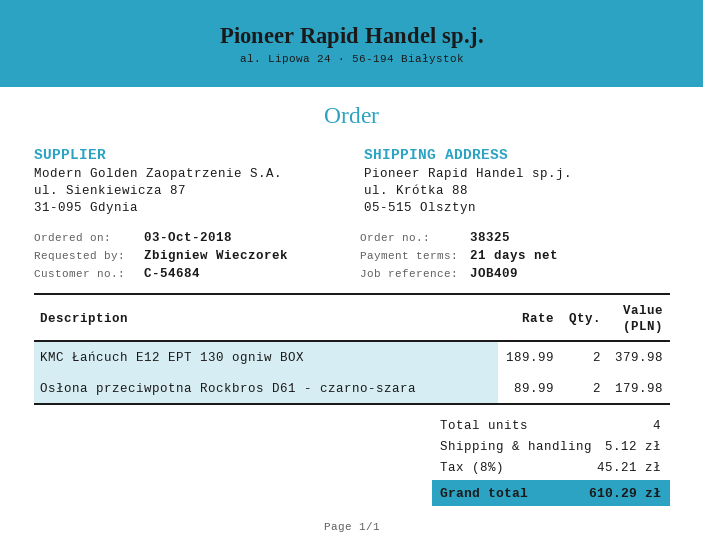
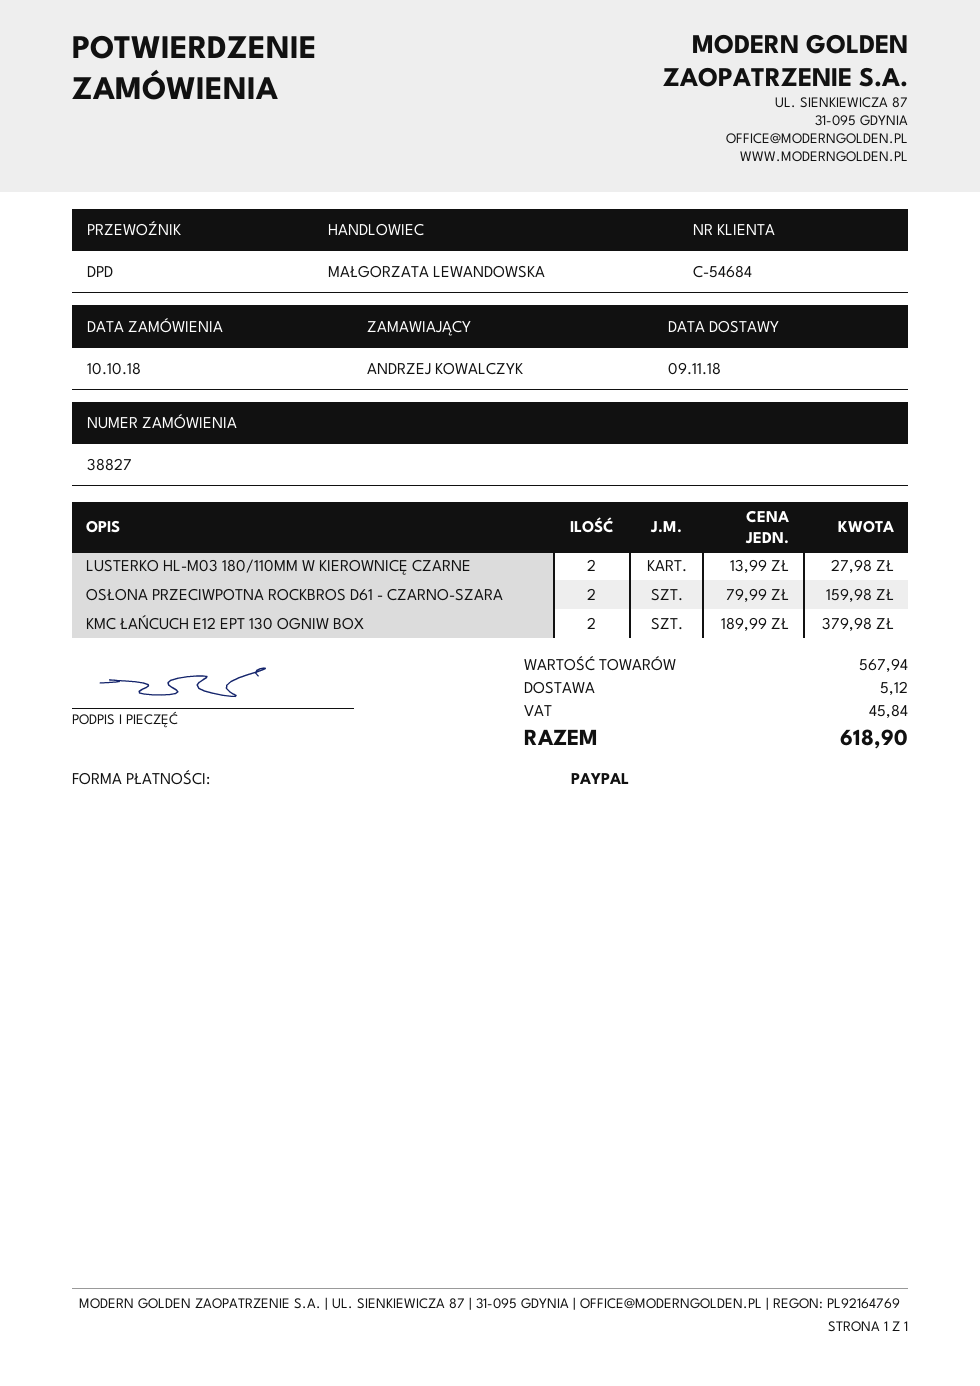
order number: 38325 -> 38827
order date: 2018-10-03 -> 2018-10-10
ordered by: Zbigniew Wieczorek -> ANDRZEJ KOWALCZYK
Osłona przeciwpotna Rockbros D61 - czarno-szara: 2 x 89.99 = 179.98 -> 2 x 79.99 = 159.98
LUSTERKO HL-M03 180/110MM W KIEROWNICĘ CZARNE: none -> 2 x 13.99 = 27.98
tax: 45.21 -> 45.84
total: 610.29 -> 618.90

